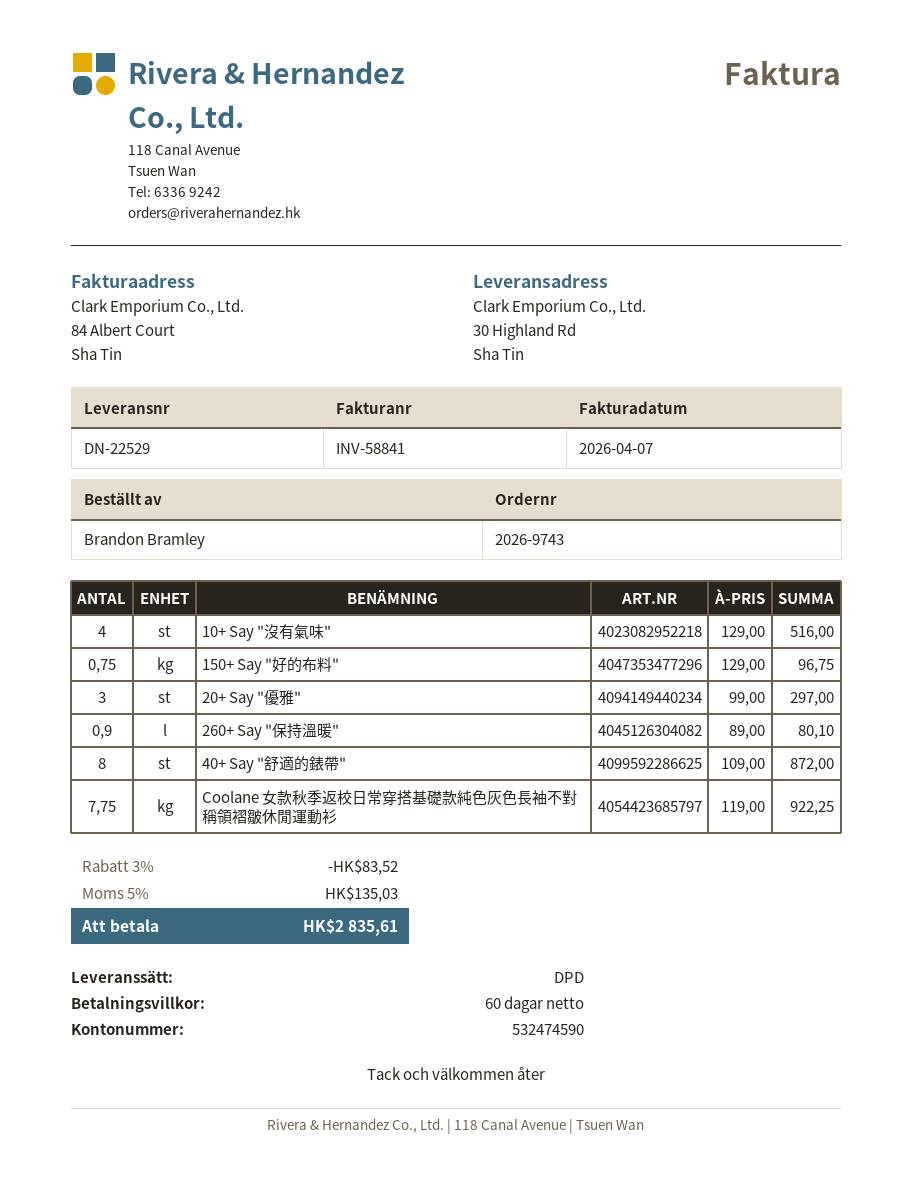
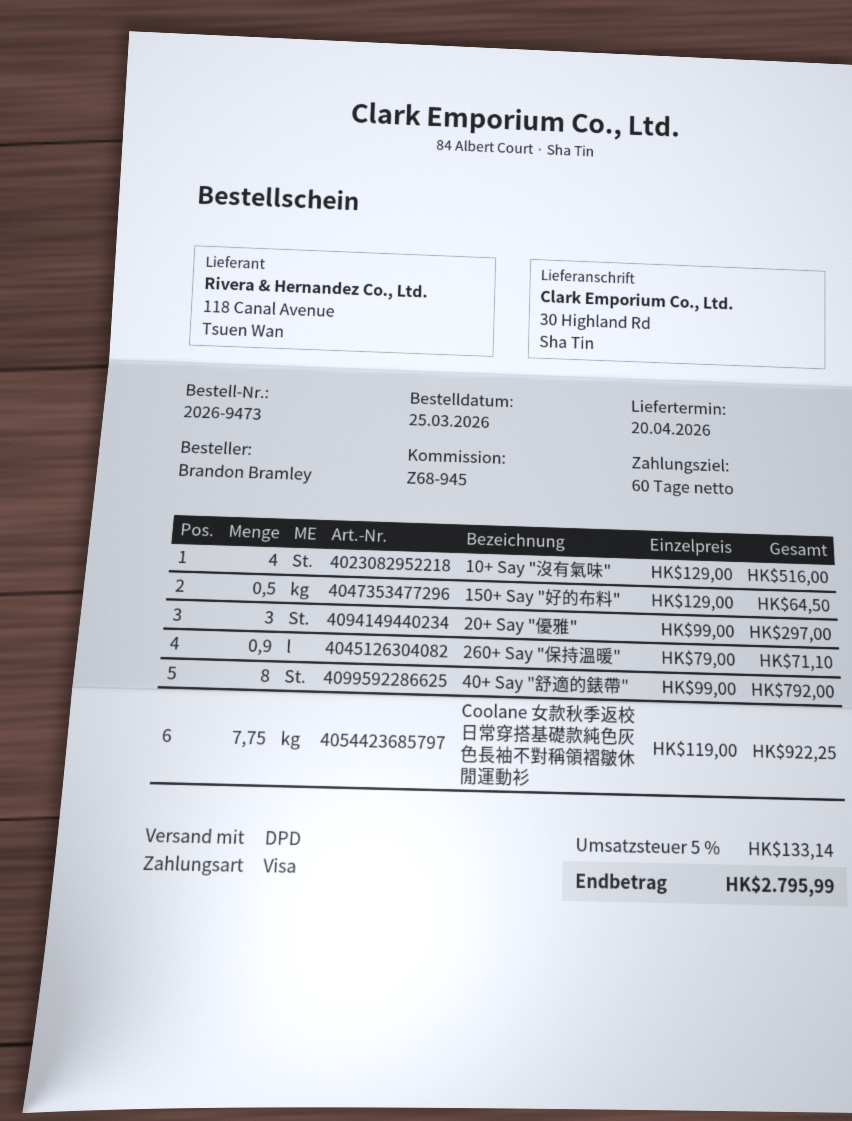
order number: 2026-9743 -> 2026-9473
150+ Say "好的布料": 0.75 x 129.00 = 96.75 -> 0.5 x 129.00 = 64.50
260+ Say "保持溫暖": 0.9 x 89.00 = 80.10 -> 0.9 x 79.00 = 71.10
40+ Say "舒適的錶帶": 8 x 109.00 = 872.00 -> 8 x 99.00 = 792.00
discount: 3% = 83.52 -> none
tax: 5% = 135.03 -> 5% = 133.14
total: 2835.61 -> 2795.99

